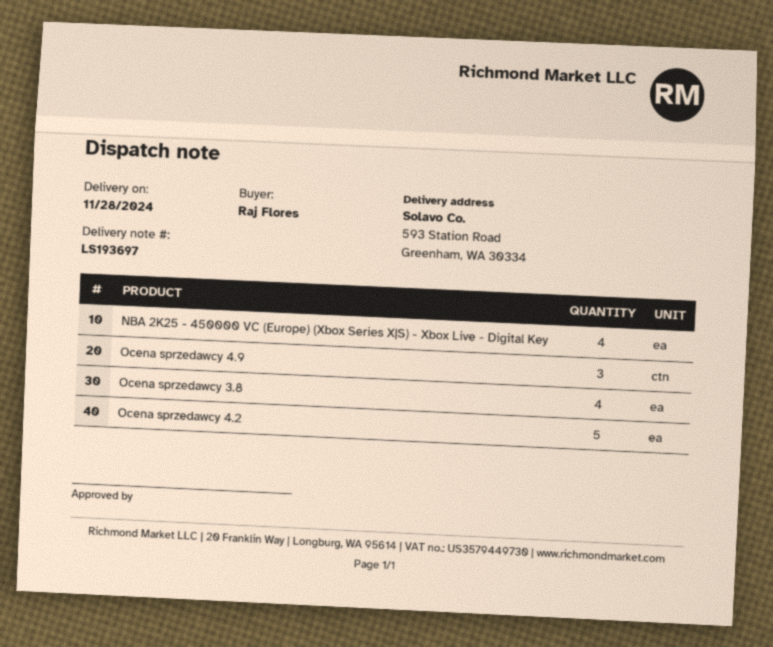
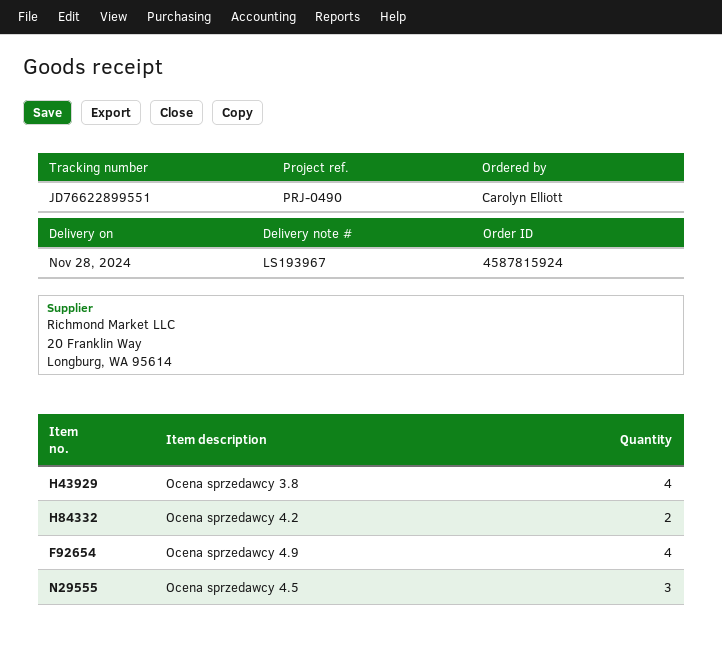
delivery note number: LS193697 -> LS193967
ordered by: Raj Flores -> Carolyn Elliott
NBA 2K25 - 450000 VC (Europe) (Xbox Series X|S) - Xbox Live - Digital Key: 4 -> none
Ocena sprzedawcy 4.9: 3 -> 4
Ocena sprzedawcy 4.2: 5 -> 2
Ocena sprzedawcy 4.5: none -> 3

